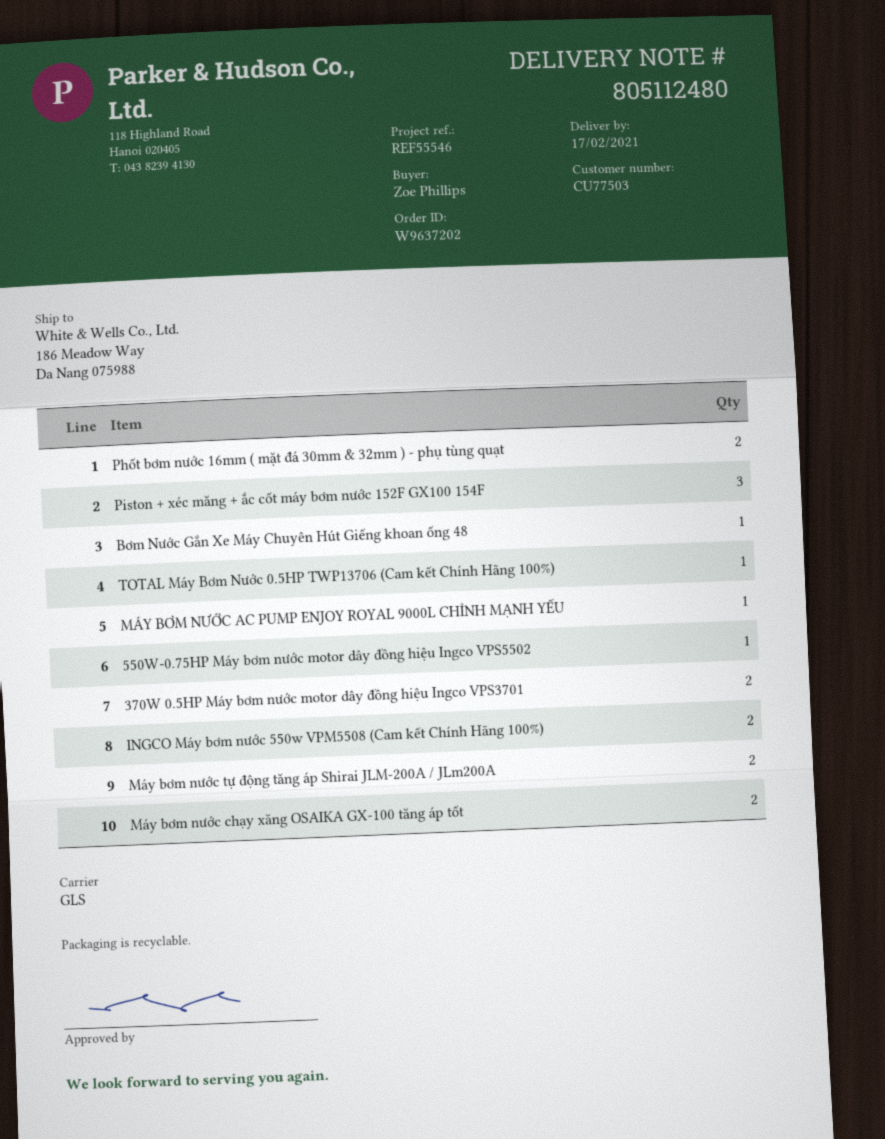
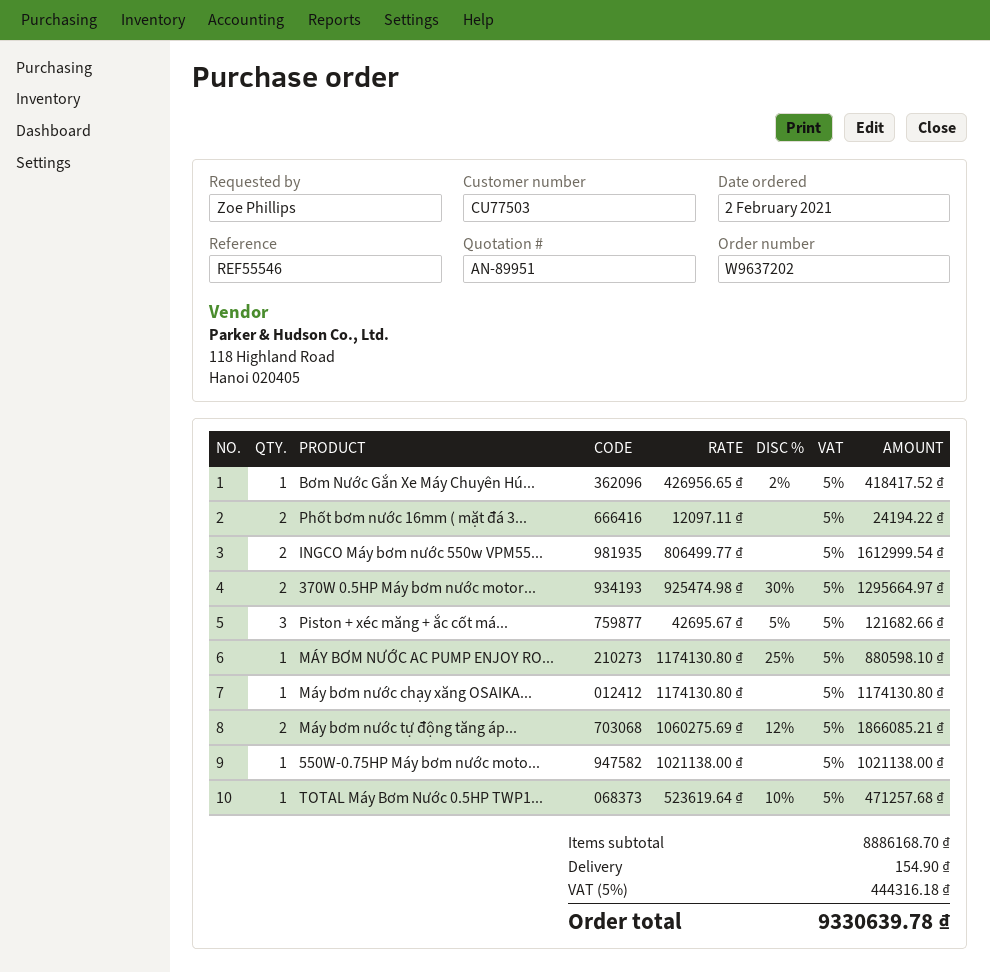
Máy bơm nước chạy xăng OSAIKA GX-100 tăng áp tốt: 2 -> 1

